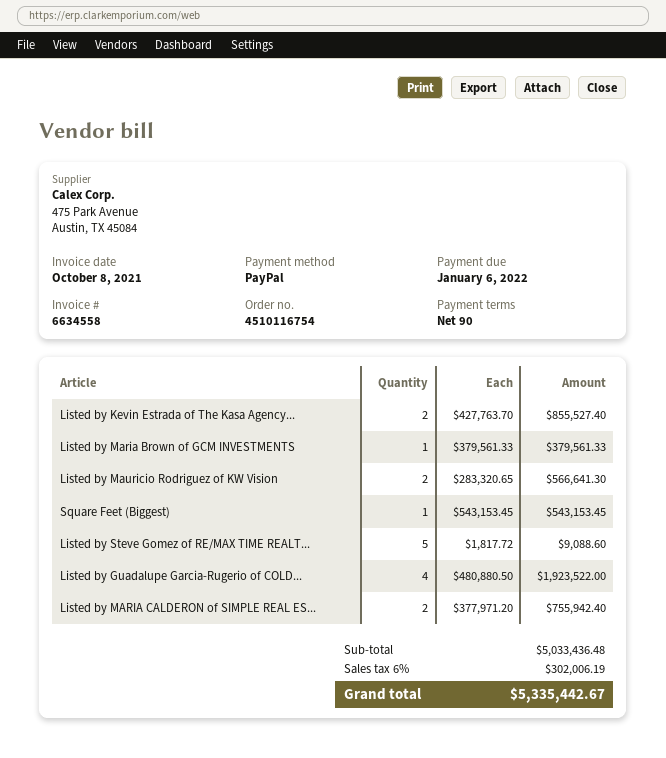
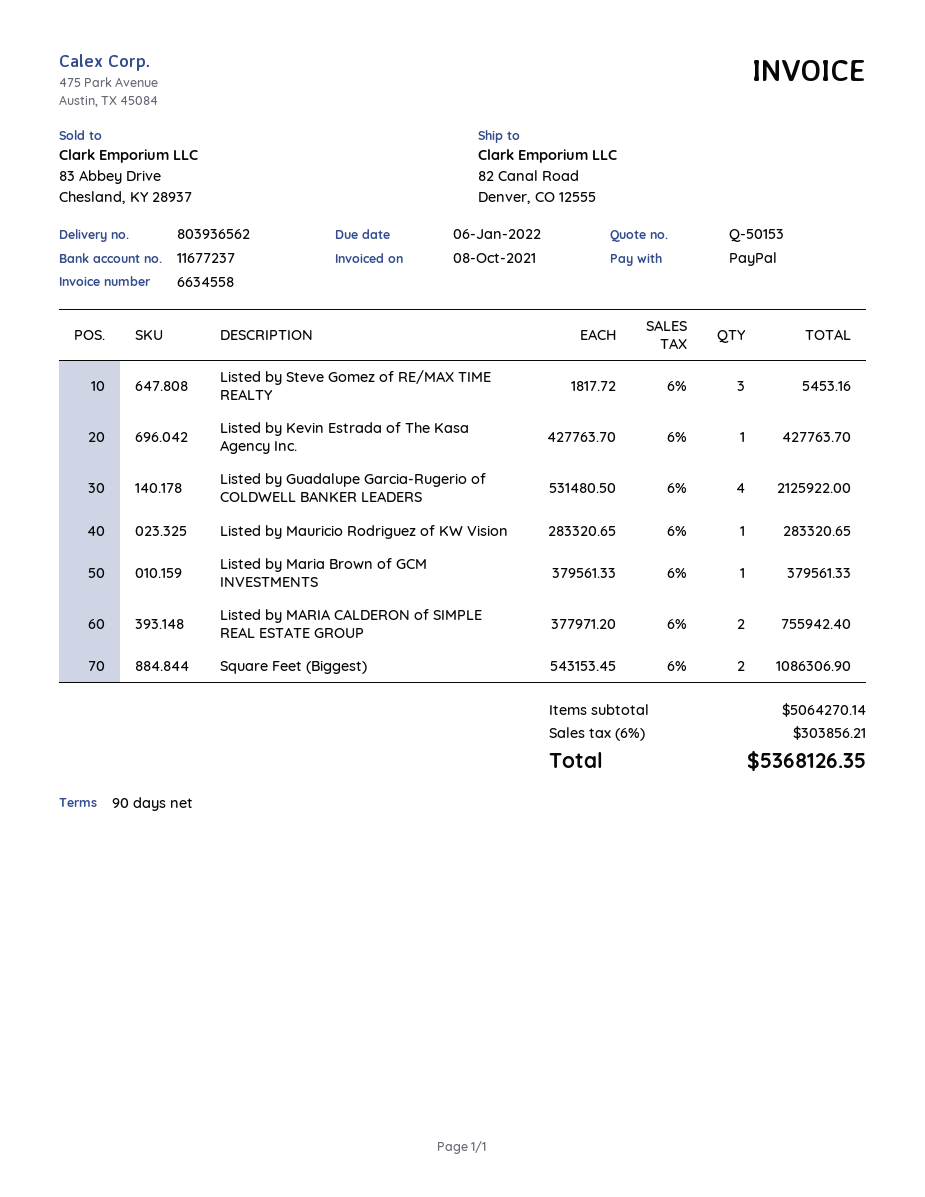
Listed by Kevin Estrada of The Kasa Agency...: 2 x 427763.70 = 855527.40 -> 1 x 427763.70 = 427763.70
Listed by Mauricio Rodriguez of KW Vision: 2 x 283320.65 = 566641.30 -> 1 x 283320.65 = 283320.65
Square Feet (Biggest): 1 x 543153.45 = 543153.45 -> 2 x 543153.45 = 1086306.90
Listed by Steve Gomez of RE/MAX TIME REALT...: 5 x 1817.72 = 9088.60 -> 3 x 1817.72 = 5453.16
Listed by Guadalupe Garcia-Rugerio of COLD...: 4 x 480880.50 = 1923522.00 -> 4 x 531480.50 = 2125922.00
subtotal: 5033436.48 -> 5064270.14
tax: 6% = 302006.19 -> 6% = 303856.21
total: 5335442.67 -> 5368126.35

